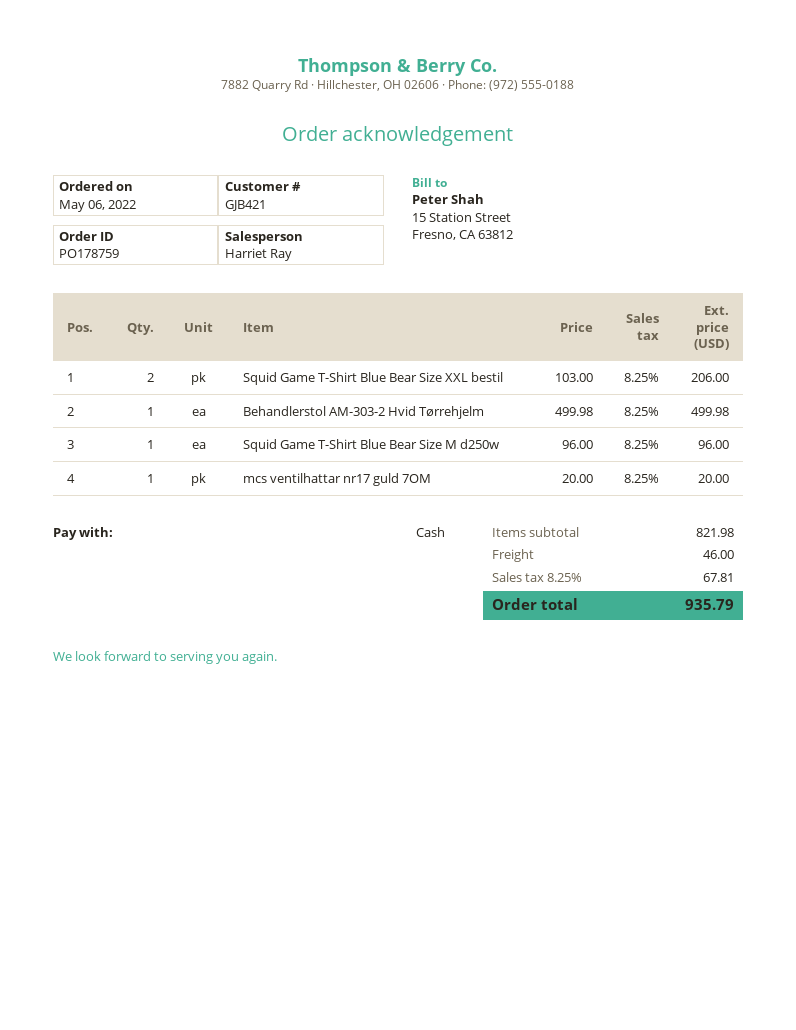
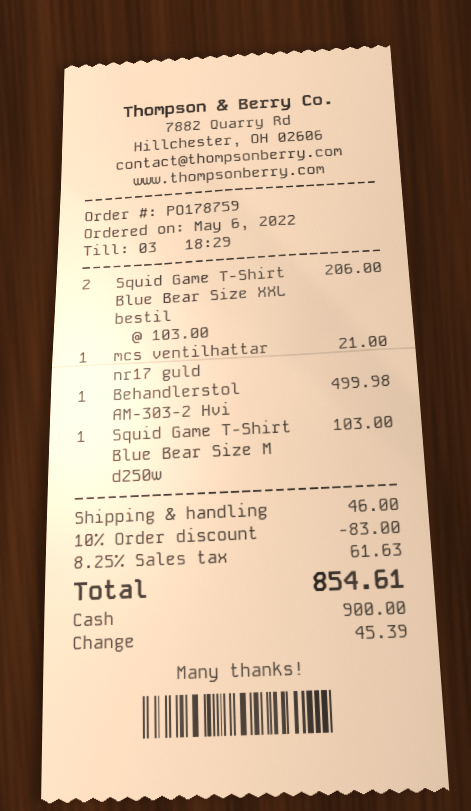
Squid Game T-Shirt Blue Bear Size M d250w: 1 x 96.00 = 96.00 -> 1 x 103.00 = 103.00
mcs ventilhattar nr17 guld 7OM: 1 x 20.00 = 20.00 -> 1 x 21.00 = 21.00
discount: none -> 10% = 83.00
tax: 8.25% = 67.81 -> 8.25% = 61.63
total: 935.79 -> 854.61

